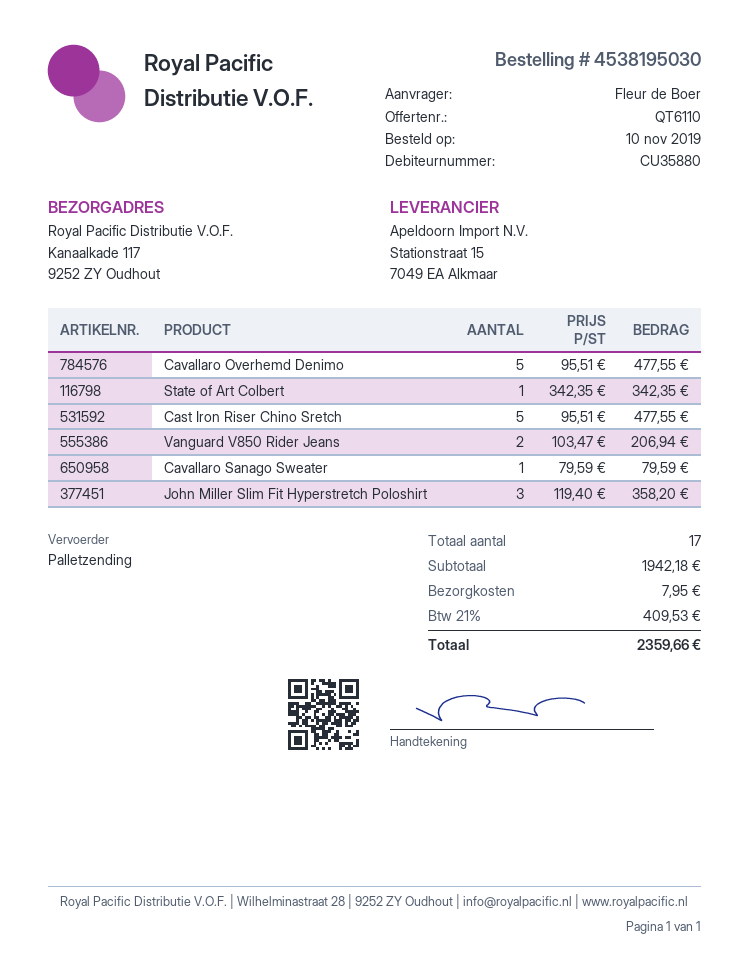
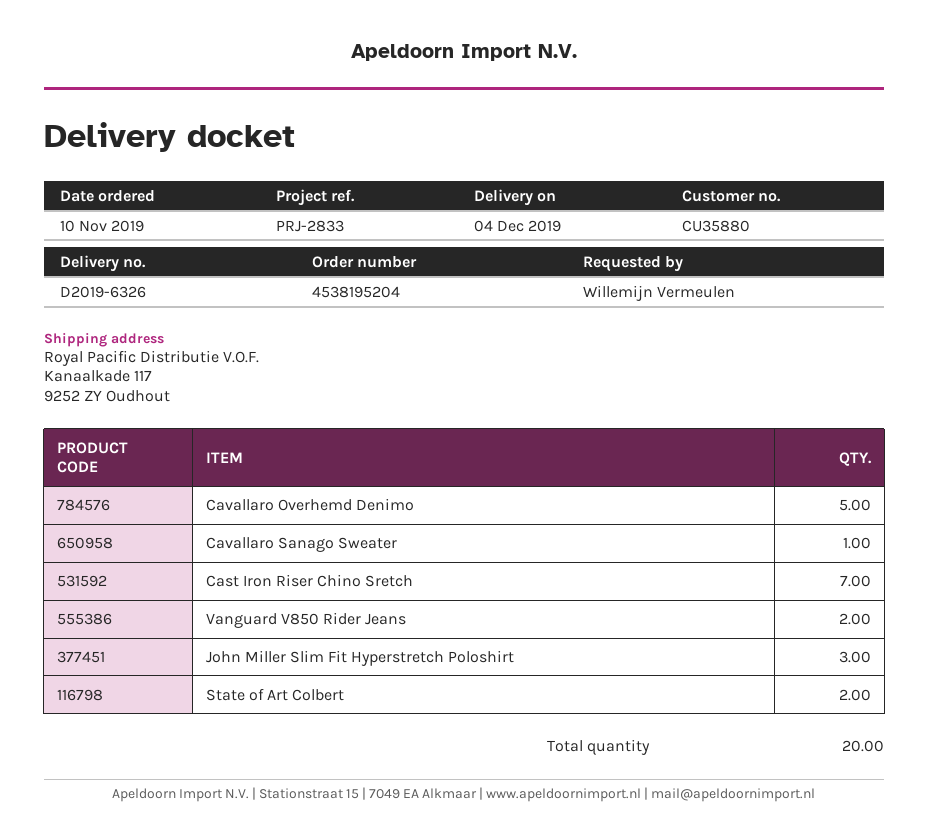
order number: 4538195030 -> 4538195204
ordered by: Fleur de Boer -> Willemijn Vermeulen
State of Art Colbert: 1 -> 2
Cast Iron Riser Chino Sretch: 5 -> 7
total quantity: 17 -> 20

